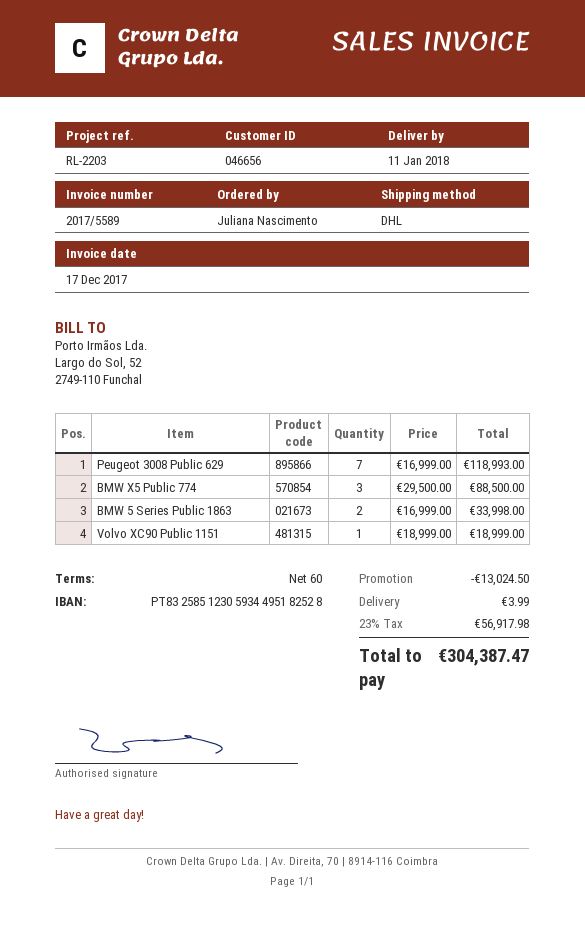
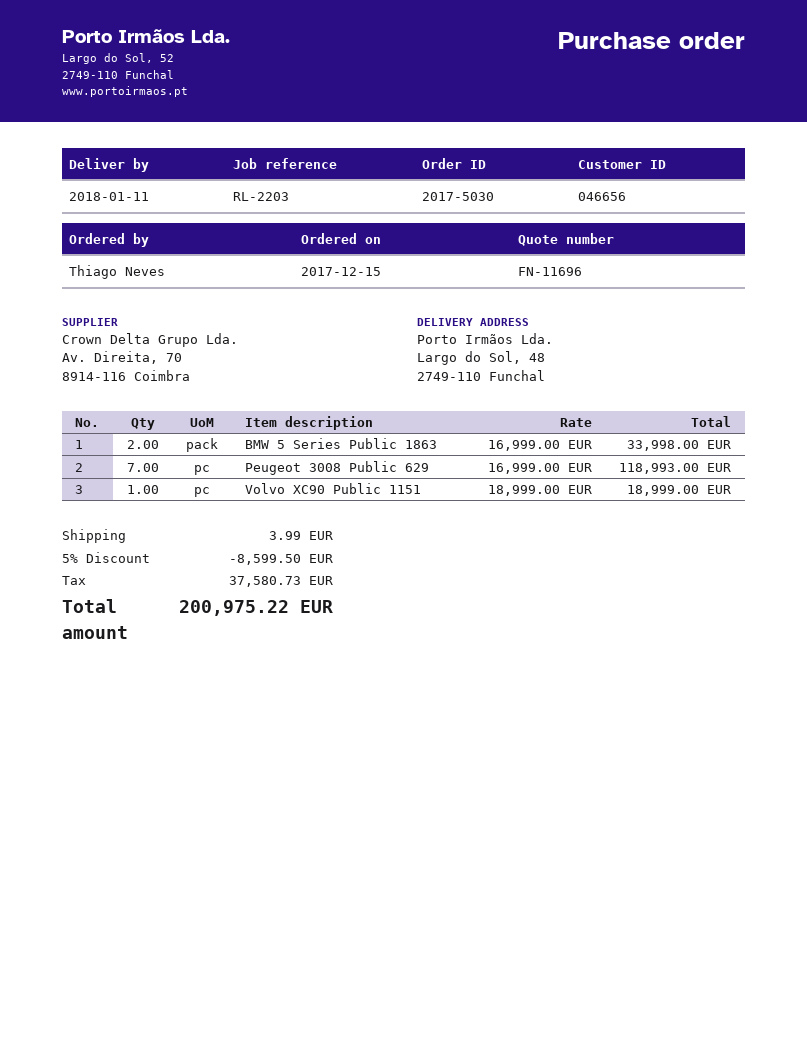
ordered by: Juliana Nascimento -> Thiago Neves
BMW X5 Public 774: 3 x 29500.00 = 88500.00 -> none
discount: 13024.50 -> 8599.50
tax: 56917.98 -> 37580.73
total: 304387.47 -> 200975.22

